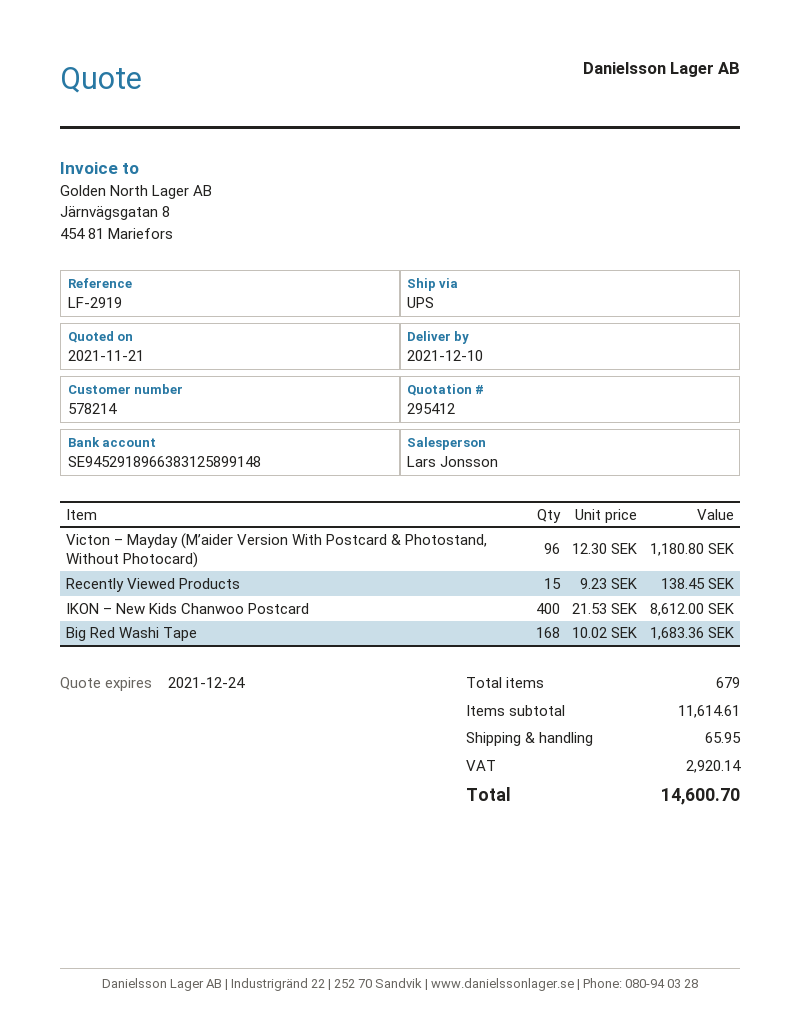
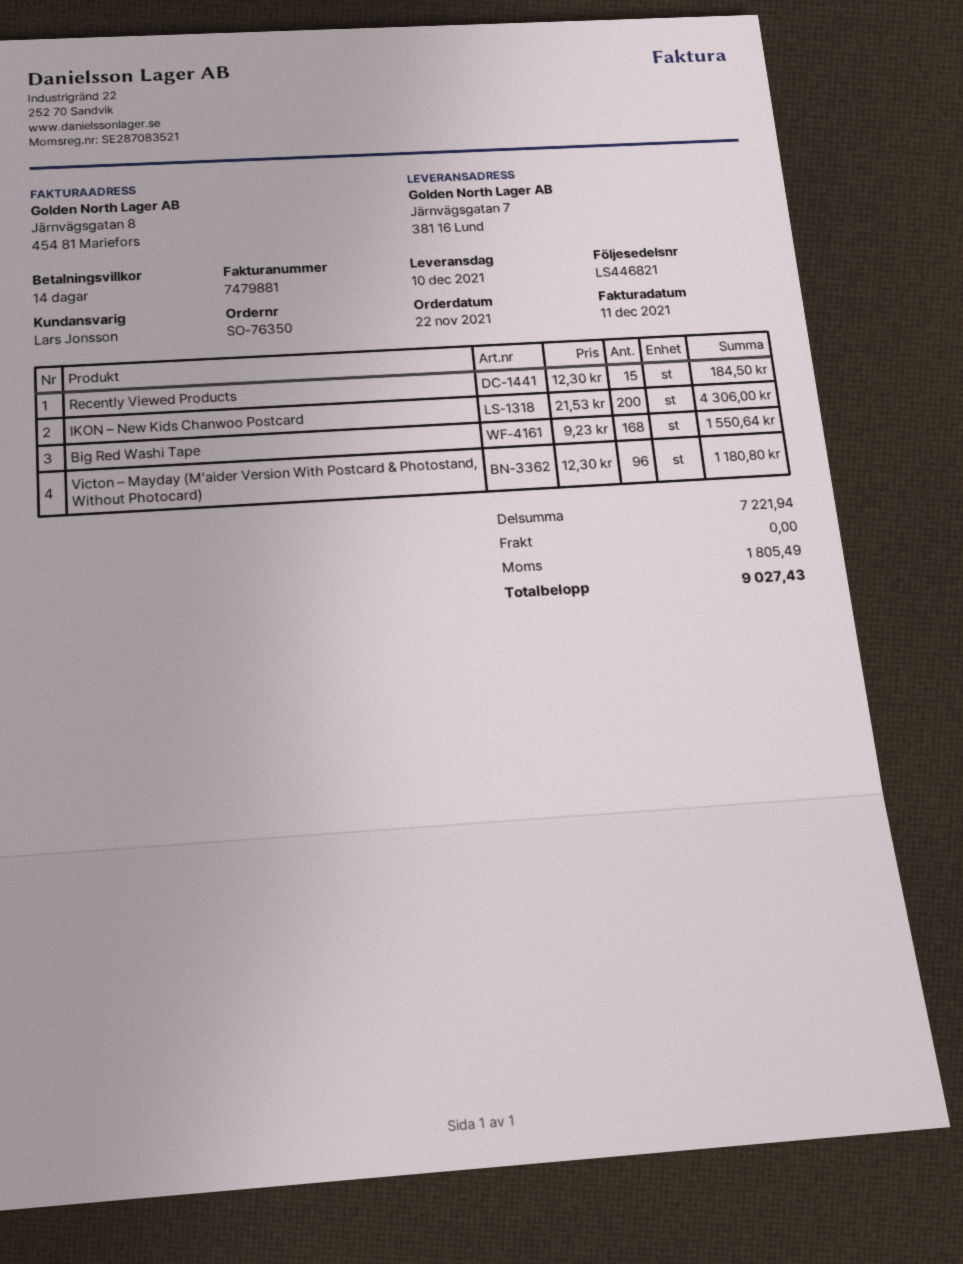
Recently Viewed Products: 15 x 9.23 = 138.45 -> 15 x 12.30 = 184.50
IKON – New Kids Chanwoo Postcard: 400 x 21.53 = 8612.00 -> 200 x 21.53 = 4306.00
Big Red Washi Tape: 168 x 10.02 = 1683.36 -> 168 x 9.23 = 1550.64
subtotal: 11614.61 -> 7221.94
shipping: 65.95 -> 0.00
tax: 2920.14 -> 1805.49
total: 14600.70 -> 9027.43

